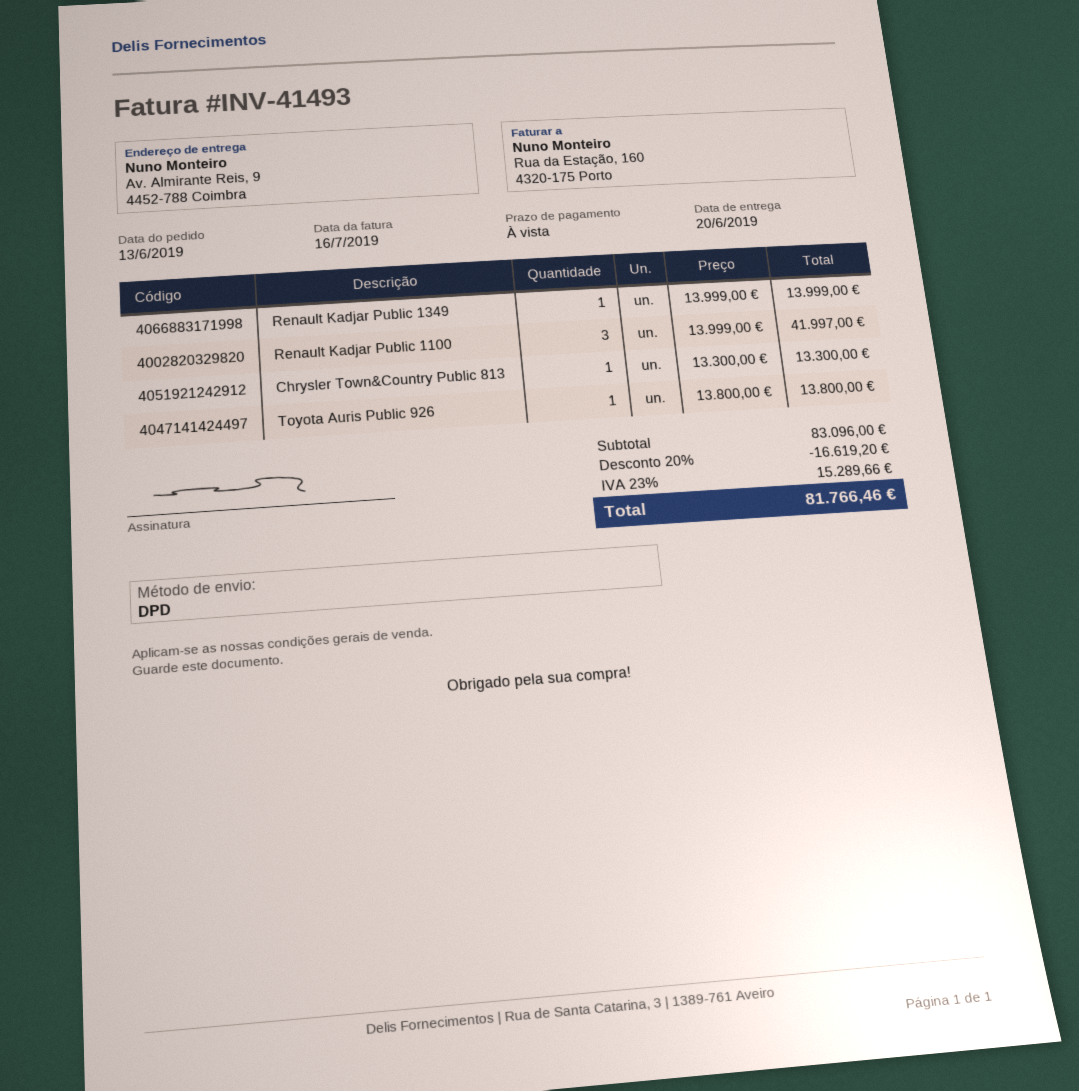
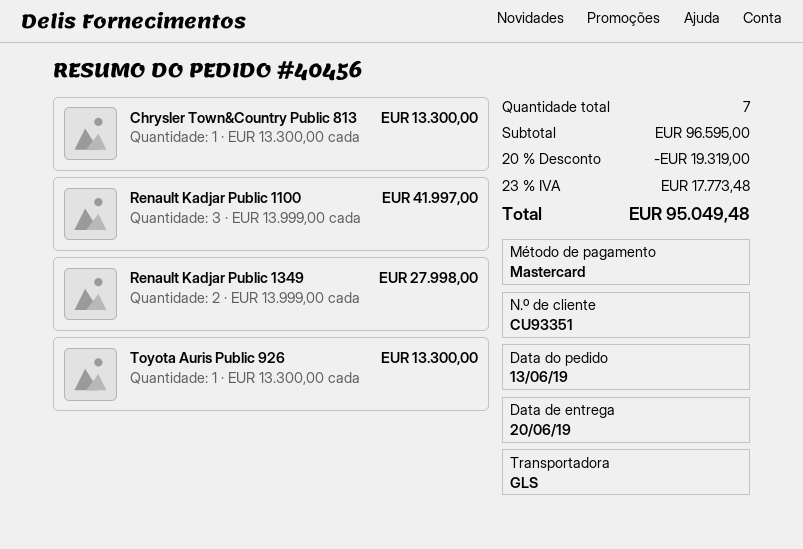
shipping method: DPD -> GLS
Renault Kadjar Public 1349: 1 x 13999.00 = 13999.00 -> 2 x 13999.00 = 27998.00
Toyota Auris Public 926: 1 x 13800.00 = 13800.00 -> 1 x 13300.00 = 13300.00
subtotal: 83096.00 -> 96595.00
discount: 20% = 16619.20 -> 20% = 19319.00
tax: 23% = 15289.66 -> 23% = 17773.48
total: 81766.46 -> 95049.48

